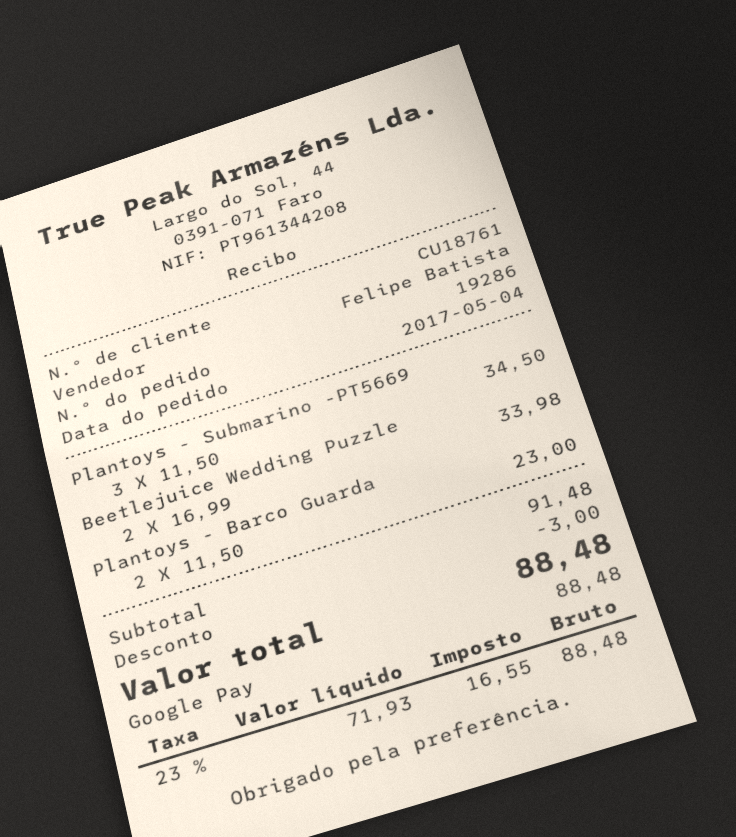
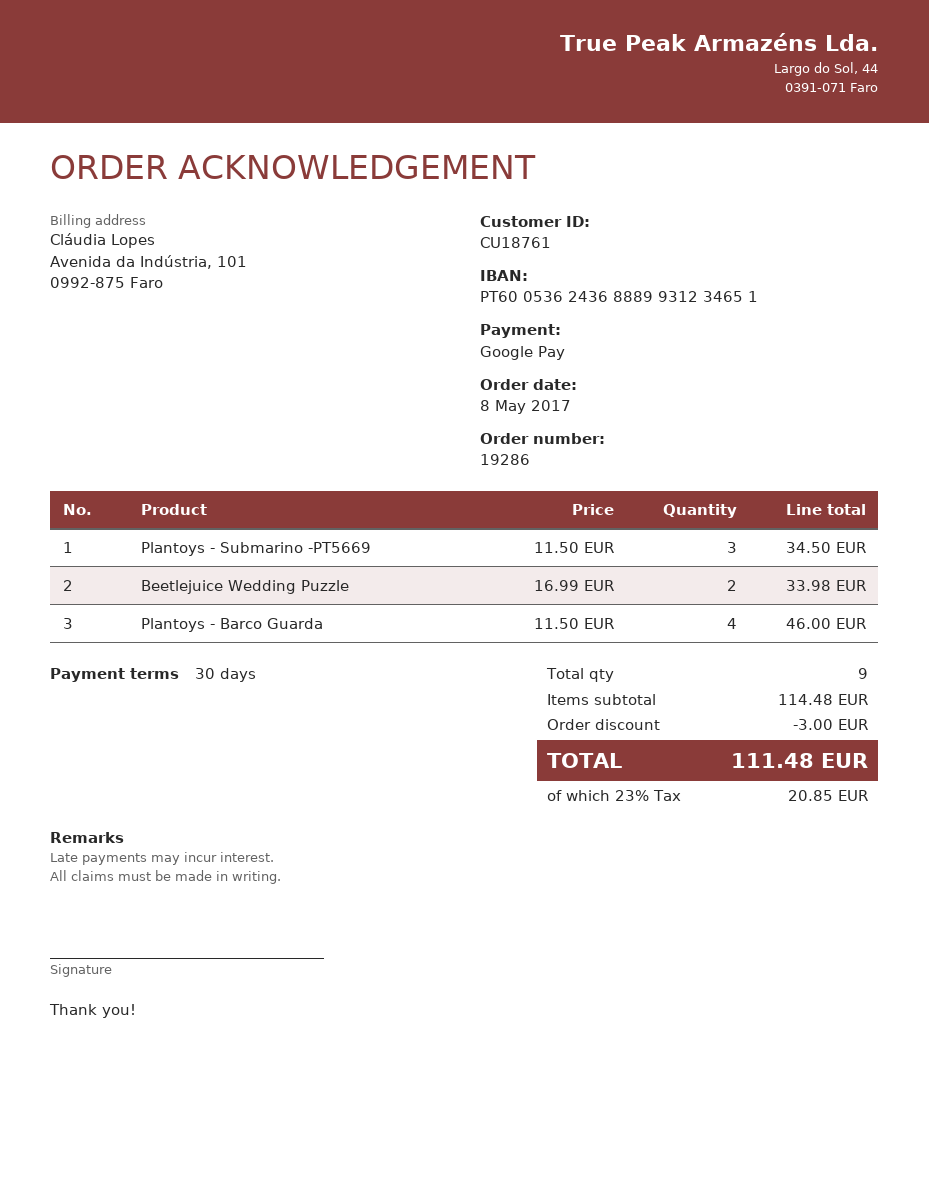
order date: 2017-05-04 -> 2017-05-08
Plantoys - Barco Guarda: 2 x 11.50 = 23.00 -> 4 x 11.50 = 46.00
subtotal: 91.48 -> 114.48
tax: 23% = 16.55 -> 23% = 20.85
total: 88.48 -> 111.48

